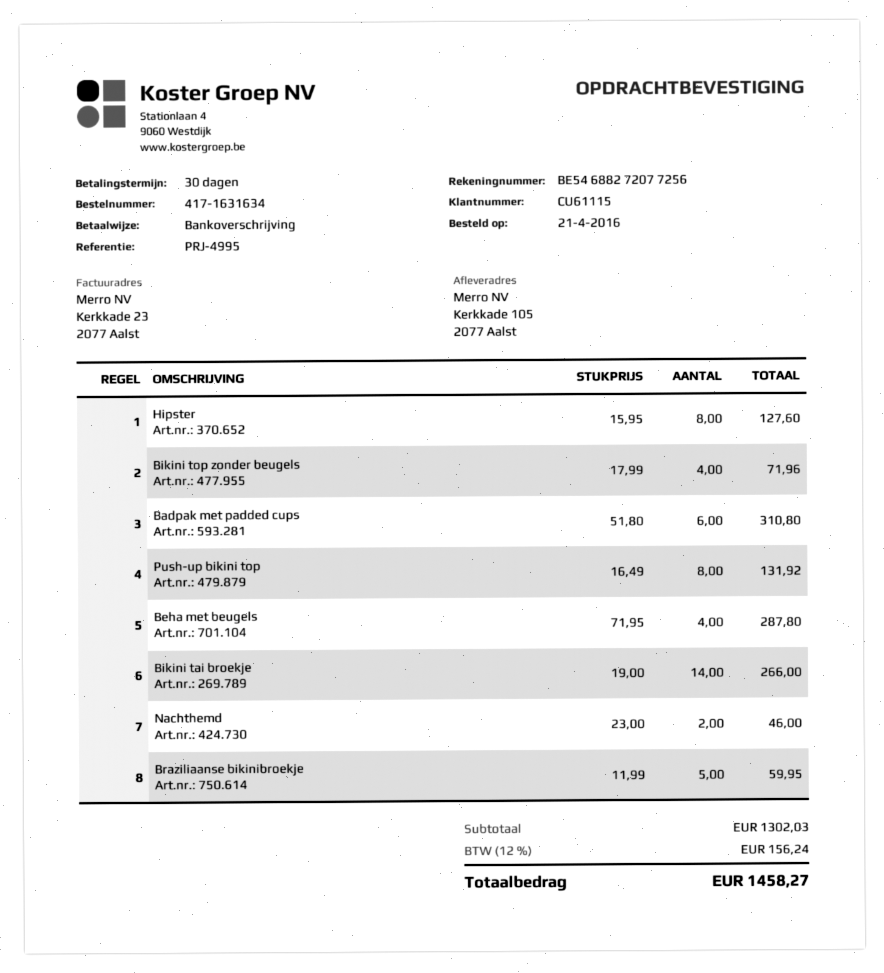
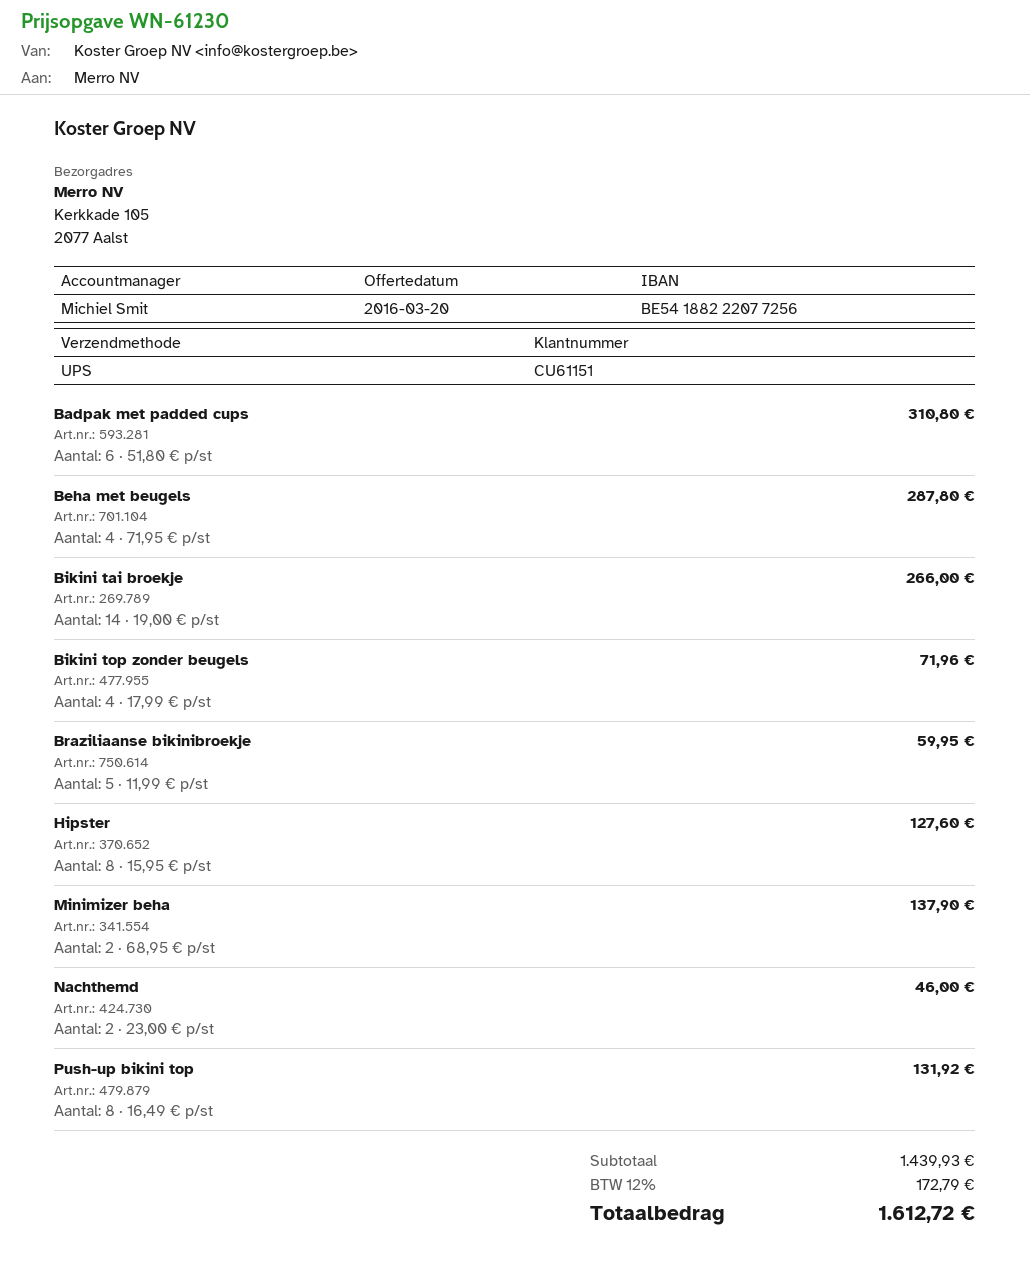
customer number: CU61115 -> CU61151
bank account: BE54688272077256 -> BE54188222077256
Minimizer beha: none -> 2 x 68.95 = 137.90
subtotal: 1302.03 -> 1439.93
tax: 12% = 156.24 -> 12% = 172.79
total: 1458.27 -> 1612.72

